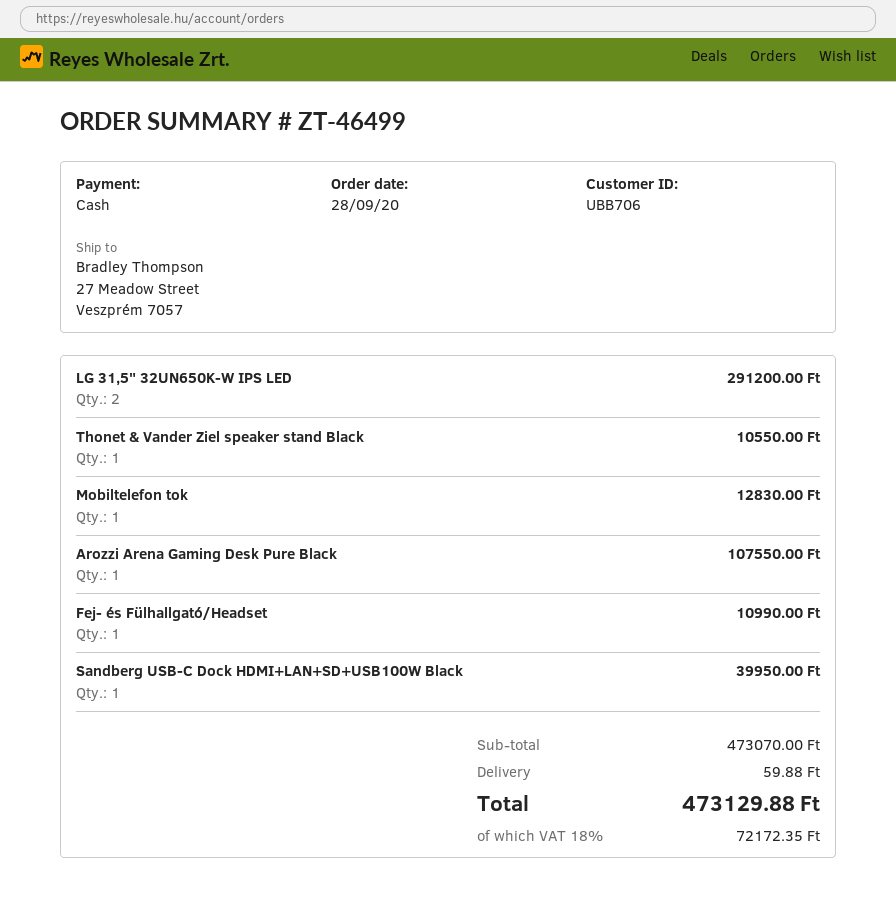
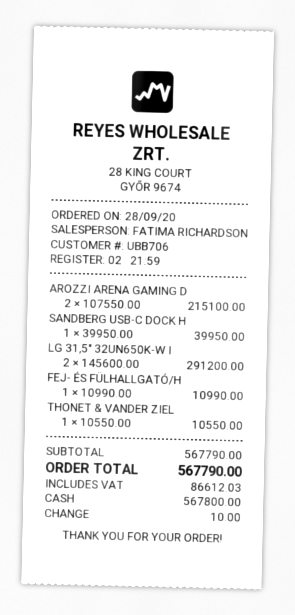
Mobiltelefon tok: 1 for 12830.00 -> none
Arozzi Arena Gaming Desk Pure Black: 1 for 107550.00 -> 2 for 215100.00
subtotal: 473070.00 -> 567790.00
shipping: 59.88 -> none
tax: 72172.35 -> 86612.03
total: 473129.88 -> 567790.00

